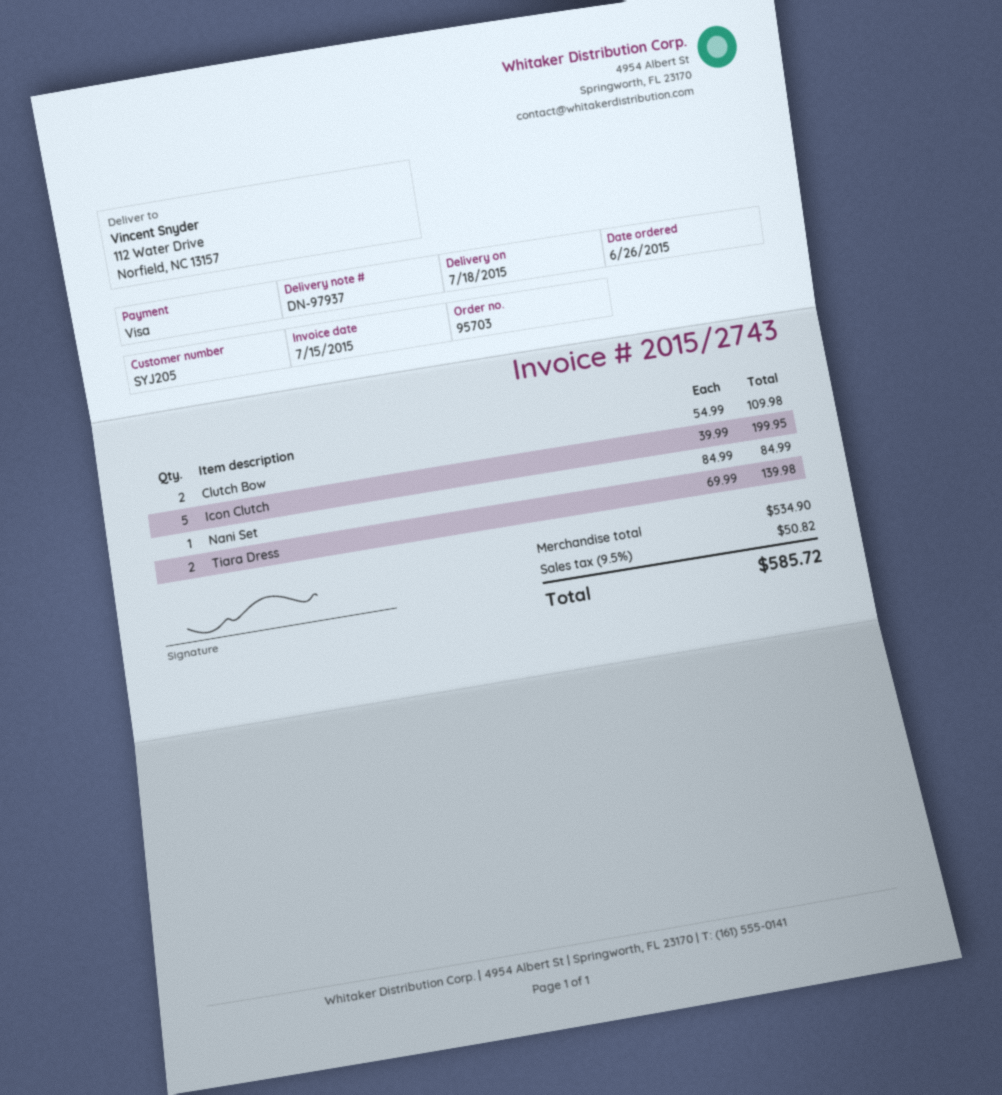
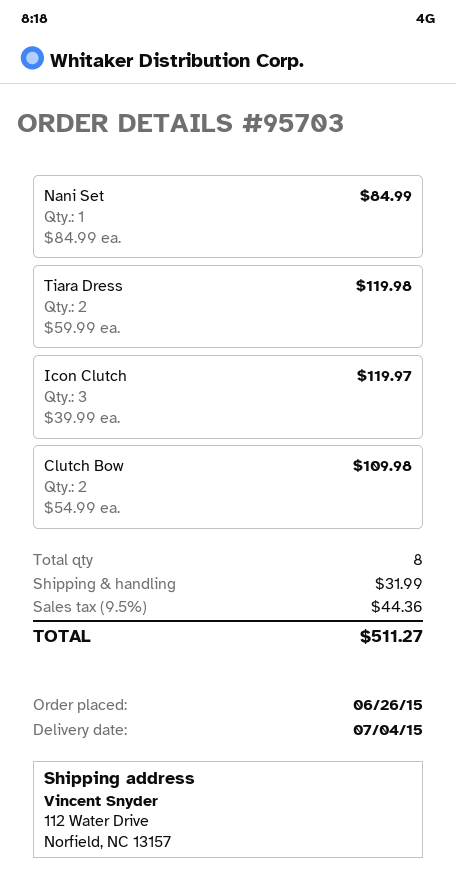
delivery date: 2015-07-18 -> 2015-07-04
Icon Clutch: 5 x 39.99 = 199.95 -> 3 x 39.99 = 119.97
Tiara Dress: 2 x 69.99 = 139.98 -> 2 x 59.99 = 119.98
shipping: none -> 31.99
tax: 9.5% = 50.82 -> 9.5% = 44.36
total: 585.72 -> 511.27

